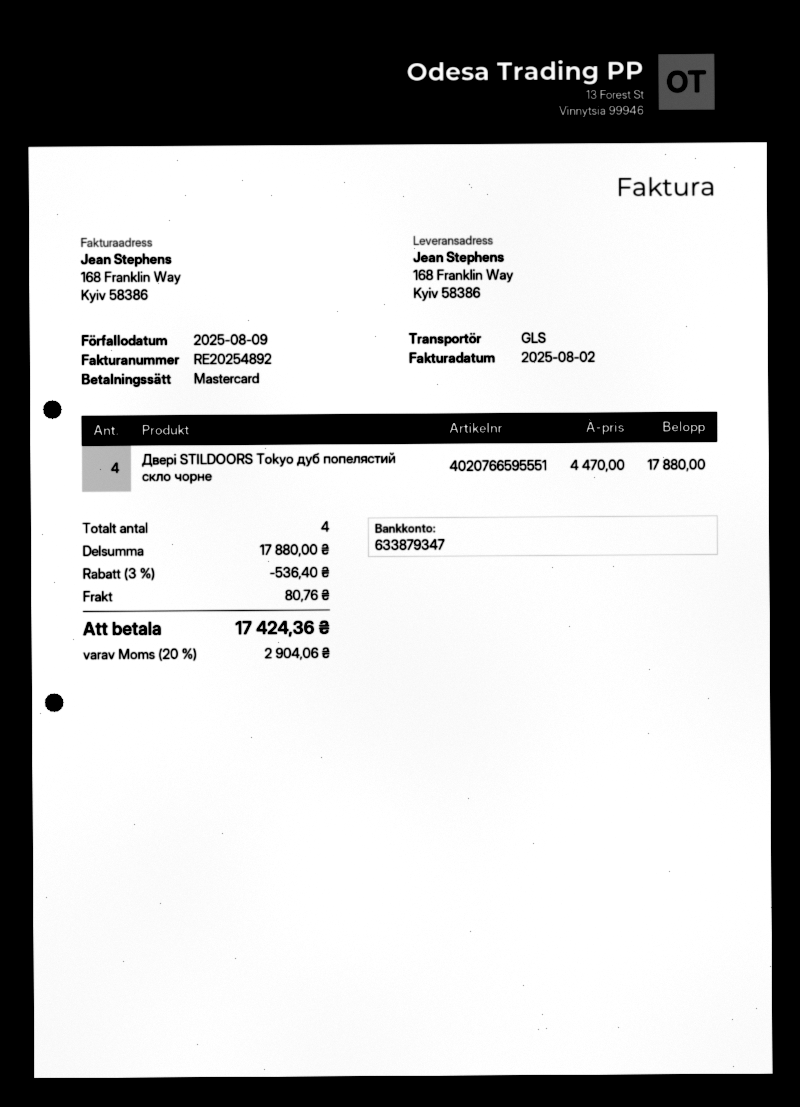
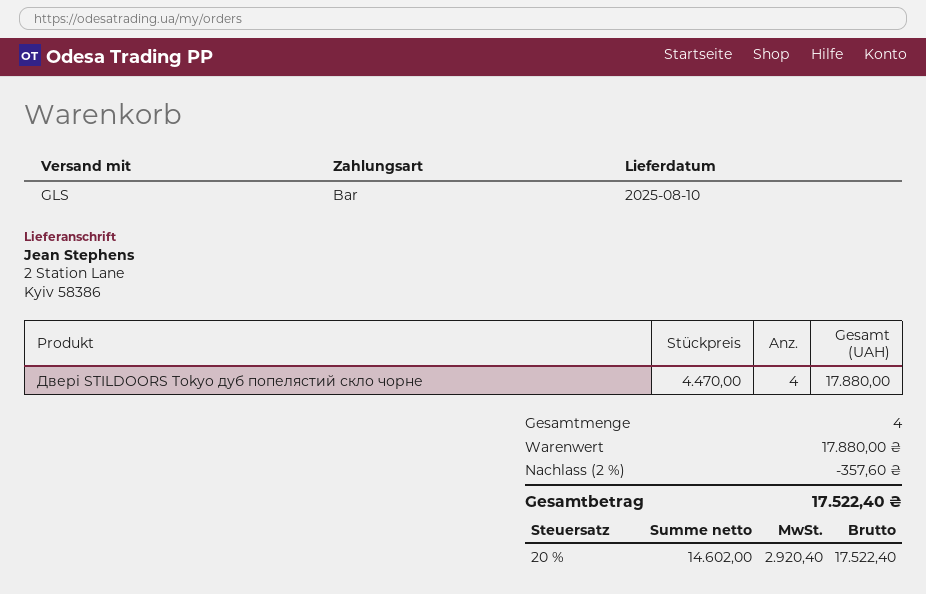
payment method: Mastercard -> cash
ship to: 168 Franklin Way, Kyiv 58386 -> 2 Station Lane, Kyiv 58386
discount: 3% = 536.40 -> 2% = 357.60
shipping: 80.76 -> none
tax: 20% = 2904.06 -> 20% = 2920.40
total: 17424.36 -> 17522.40

